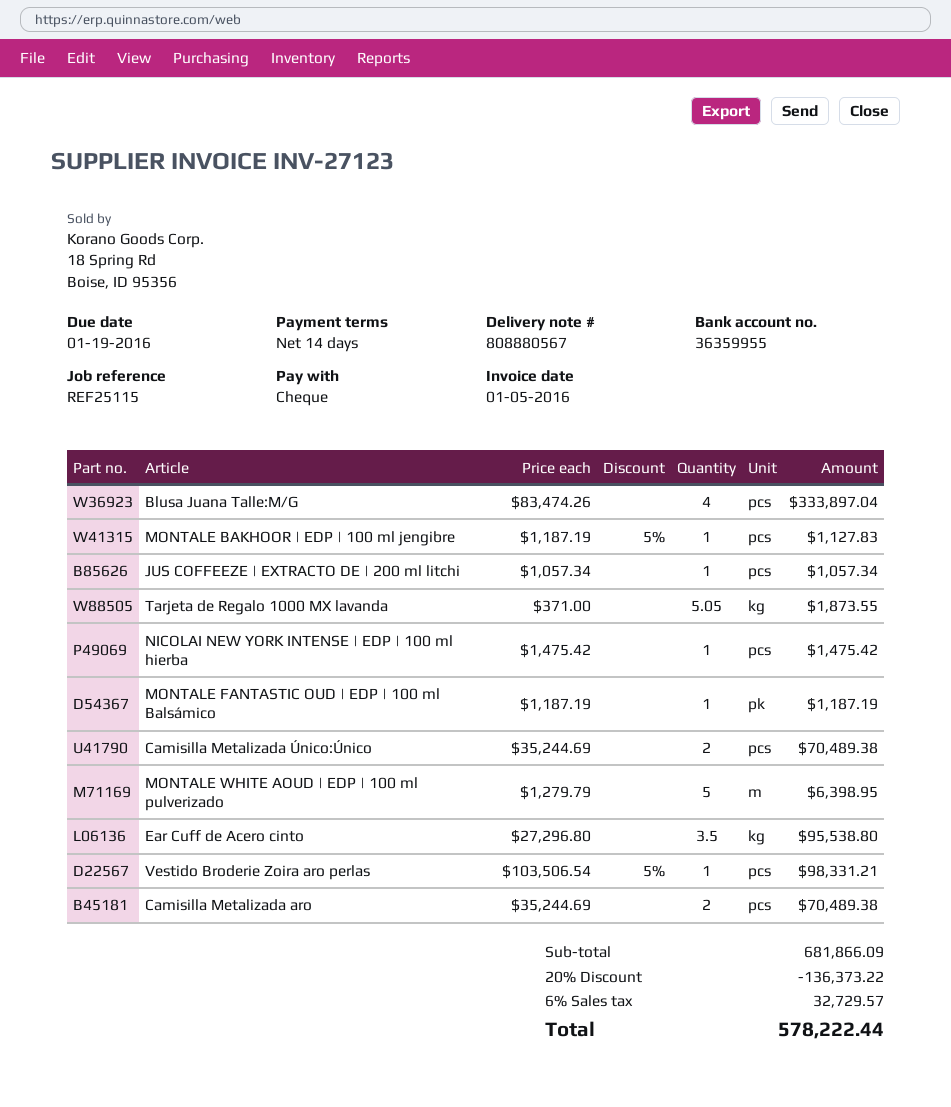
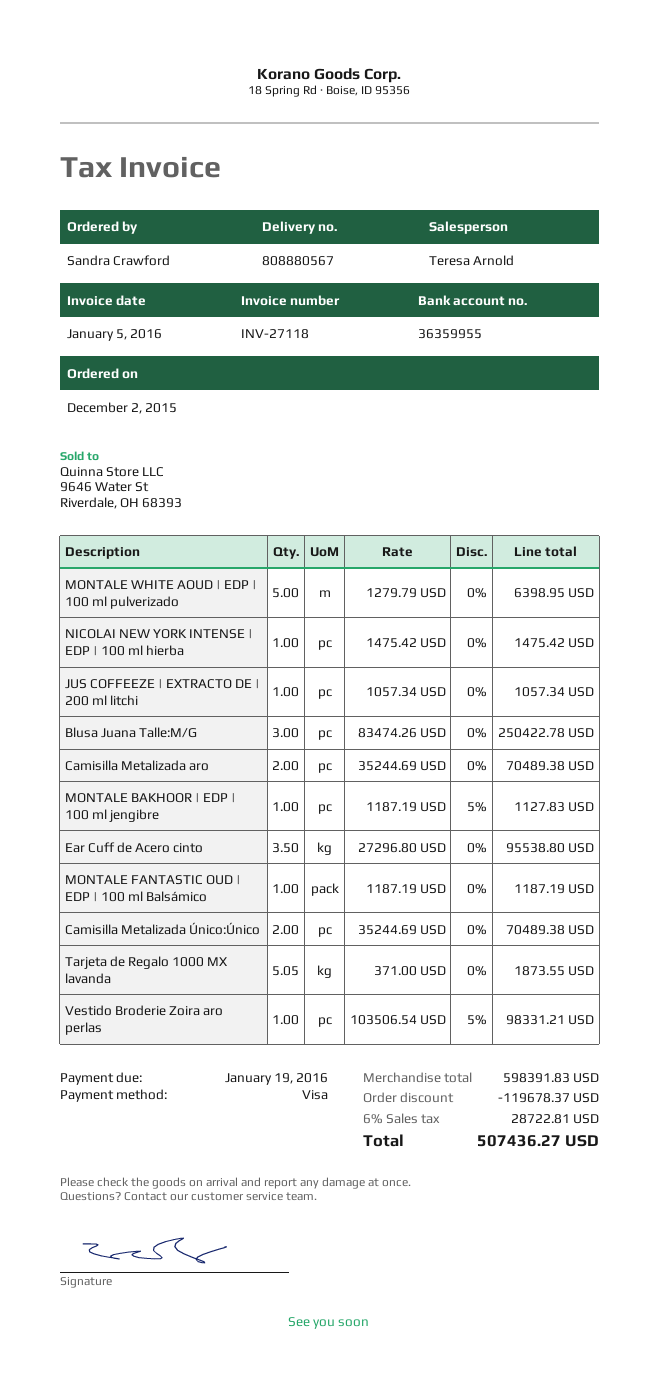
invoice number: INV-27123 -> INV-27118
payment method: cheque -> Visa
Blusa Juana Talle:M/G: 4 x 83474.26 = 333897.04 -> 3 x 83474.26 = 250422.78
subtotal: 681866.09 -> 598391.83
discount: 136373.22 -> 119678.37
tax: 6% = 32729.57 -> 6% = 28722.81
total: 578222.44 -> 507436.27

